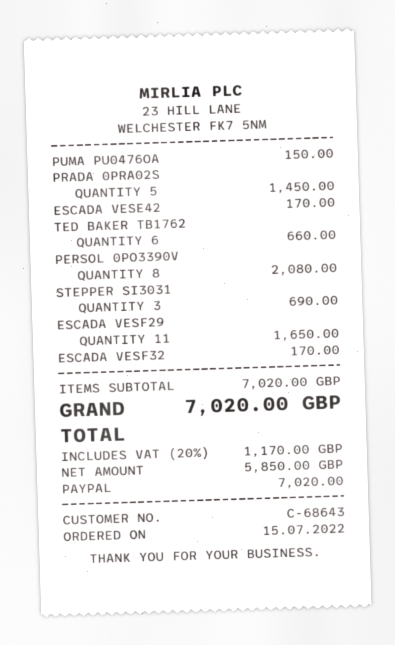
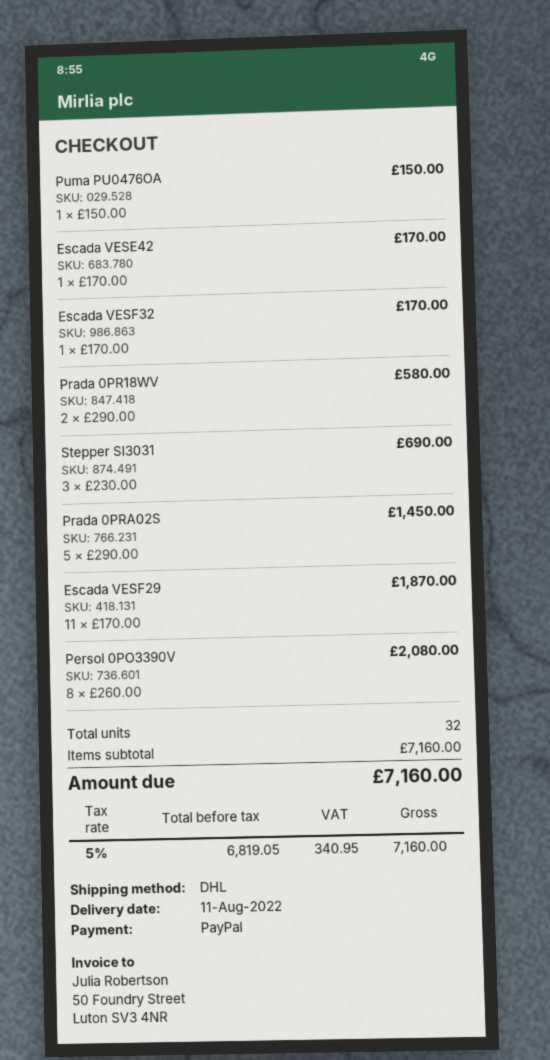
TED BAKER TB1762: 6 for 660.00 -> none
ESCADA VESF29: 11 for 1650.00 -> 11 for 1870.00
Prada 0PR18WV: none -> 2 for 580.00
subtotal: 7020.00 -> 7160.00
net: 5850.00 -> 6819.05
tax: 20% = 1170.00 -> 5% = 340.95
total: 7020.00 -> 7160.00

